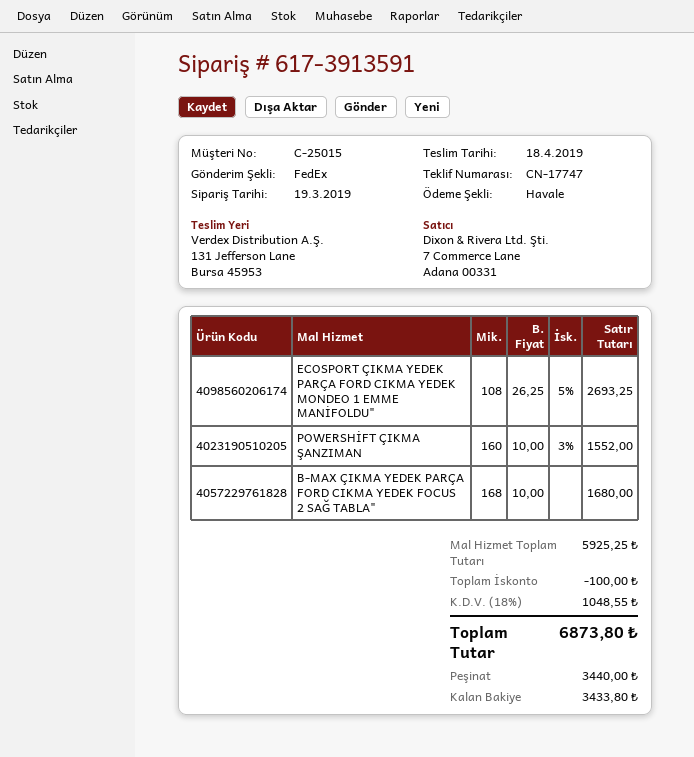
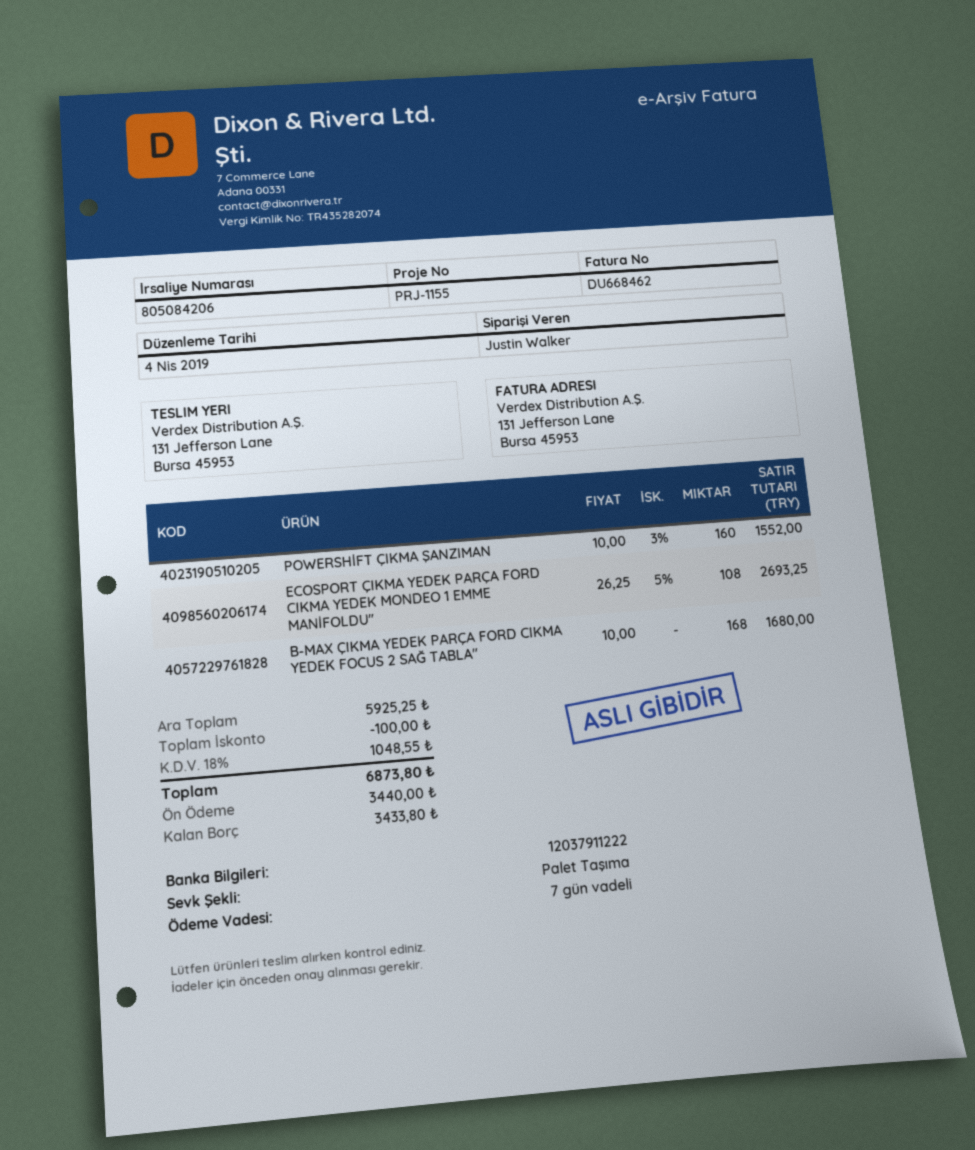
shipping method: FedEx -> pallet freight

